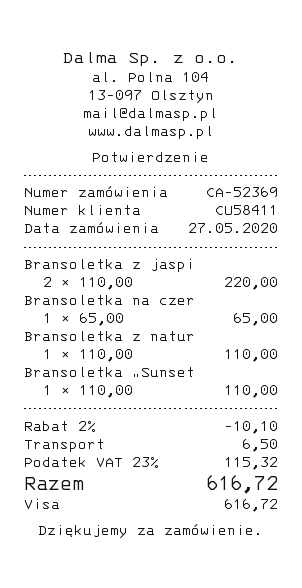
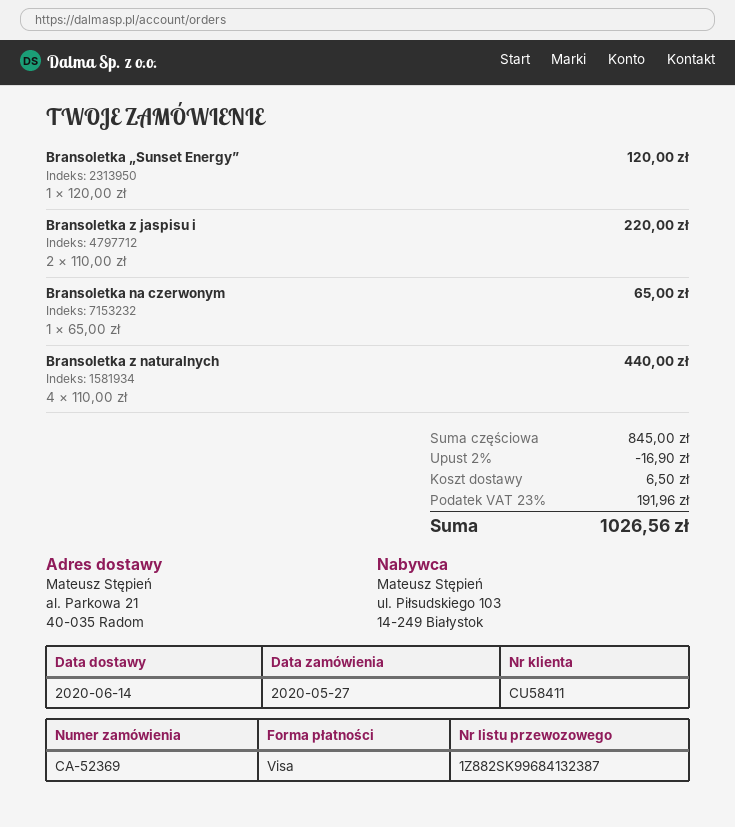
Bransoletka z natur: 1 x 110.00 = 110.00 -> 4 x 110.00 = 440.00
Bransoletka „Sunset: 1 x 110.00 = 110.00 -> 1 x 120.00 = 120.00
discount: 2% = 10.10 -> 2% = 16.90
tax: 23% = 115.32 -> 23% = 191.96
total: 616.72 -> 1026.56

